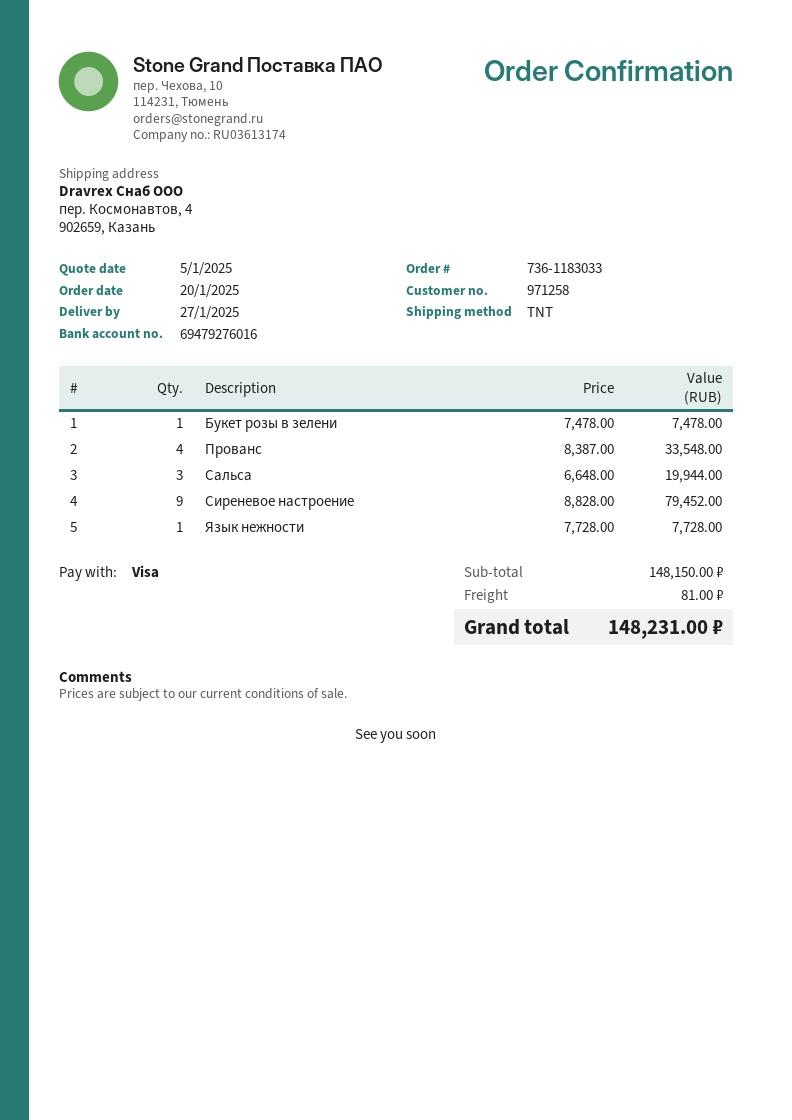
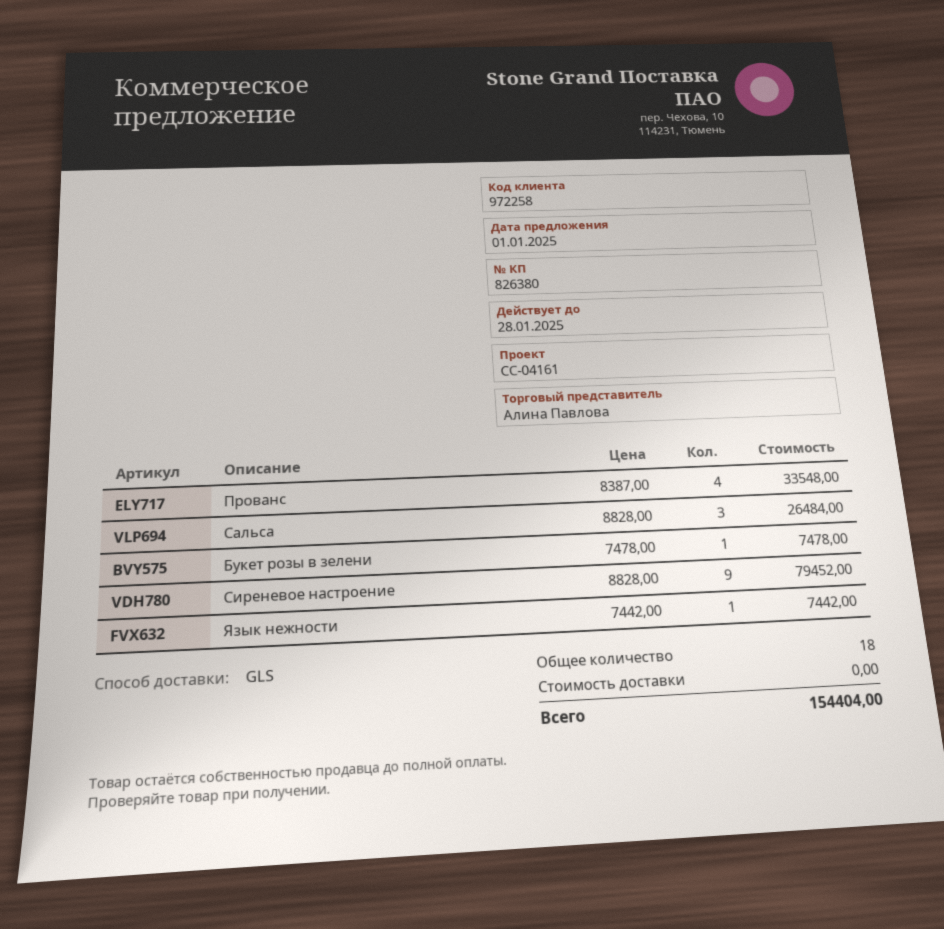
quote date: 2025-01-05 -> 2025-01-01
customer number: 971258 -> 972258
shipping method: TNT -> GLS
Сальса: 3 x 6648.00 = 19944.00 -> 3 x 8828.00 = 26484.00
Язык нежности: 1 x 7728.00 = 7728.00 -> 1 x 7442.00 = 7442.00
shipping: 81.00 -> 0.00
total: 148231.00 -> 154404.00

